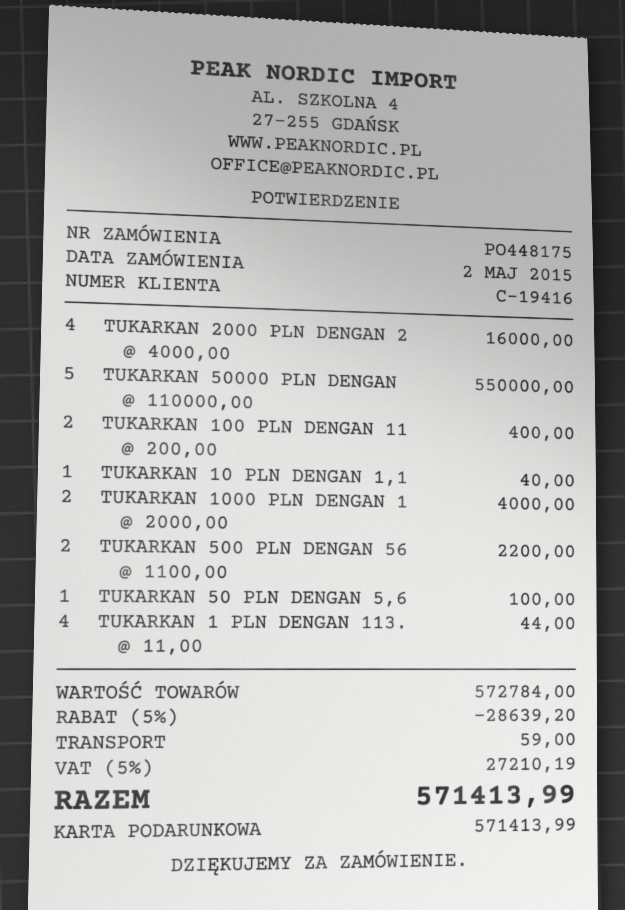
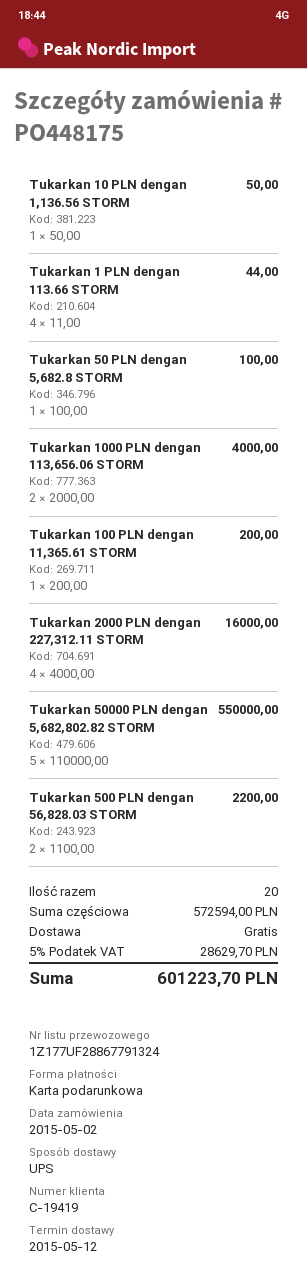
customer number: C-19416 -> C-19419
TUKARKAN 100 PLN DENGAN 11: 2 x 200.00 = 400.00 -> 1 x 200.00 = 200.00
TUKARKAN 10 PLN DENGAN 1,1: 1 x 40.00 = 40.00 -> 1 x 50.00 = 50.00
subtotal: 572784.00 -> 572594.00
discount: 5% = 28639.20 -> none
shipping: 59.00 -> 0.00
tax: 5% = 27210.19 -> 5% = 28629.70
total: 571413.99 -> 601223.70

